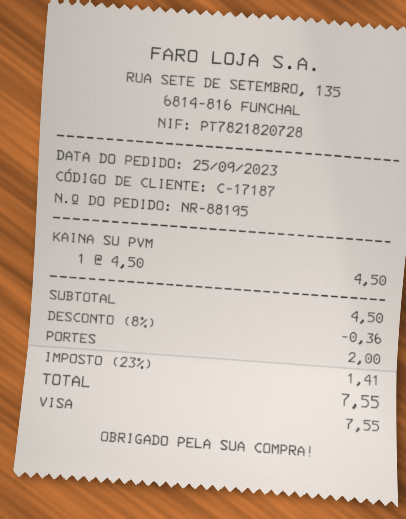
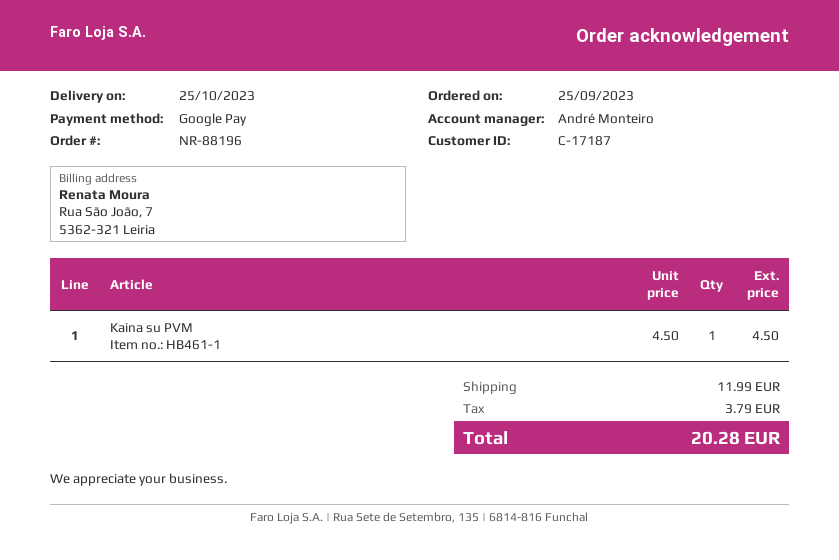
order number: NR-88195 -> NR-88196
payment method: Visa -> Google Pay
discount: 8% = 0.36 -> none
shipping: 2.00 -> 11.99
tax: 1.41 -> 3.79
total: 7.55 -> 20.28

